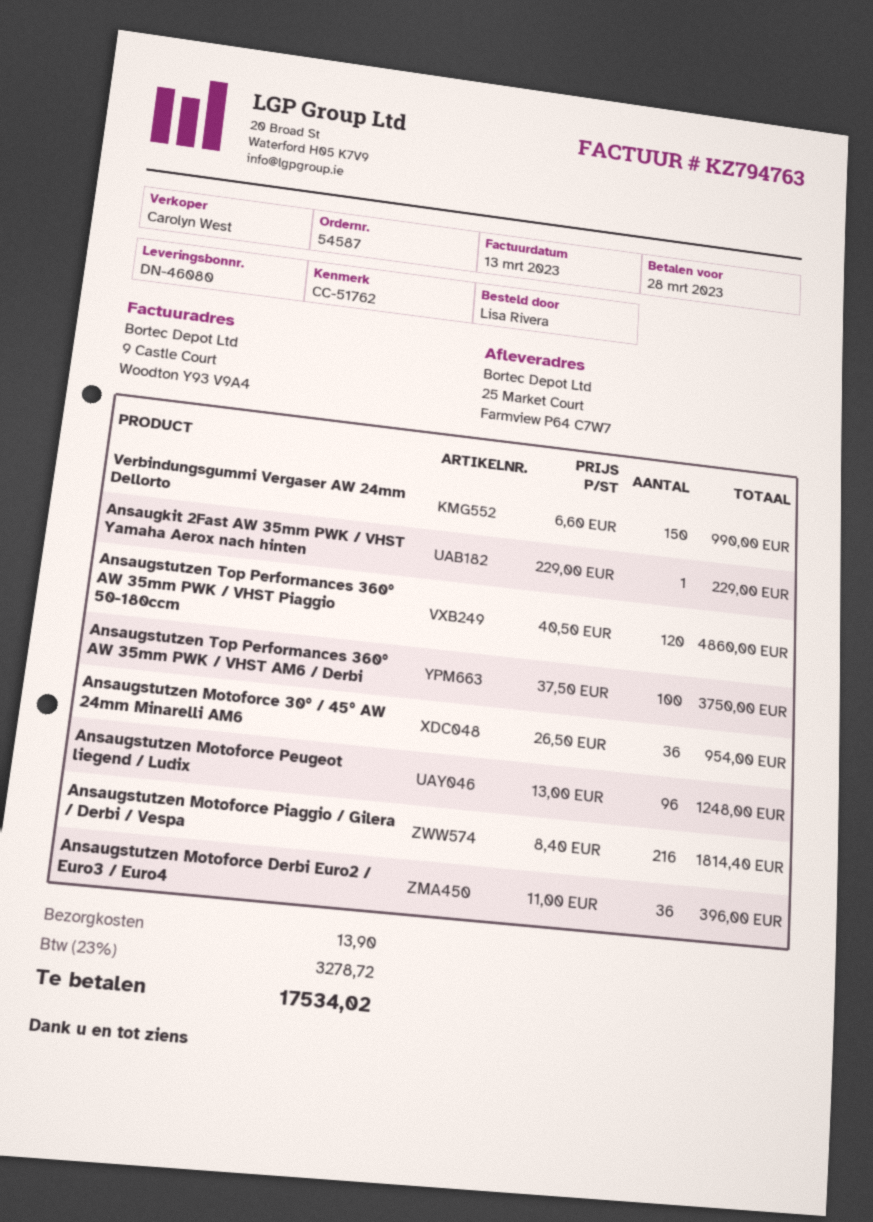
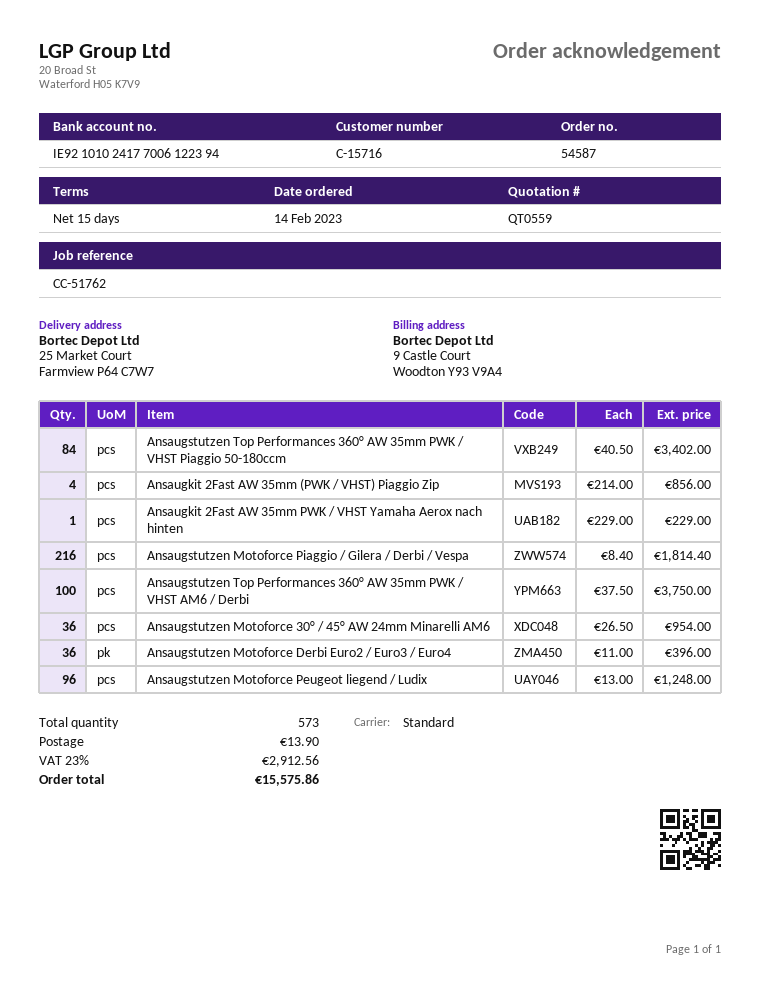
Verbindungsgummi Vergaser AW 24mm Dellorto: 150 x 6.60 = 990.00 -> none
Ansaugstutzen Top Performances 360° AW 35mm PWK / VHST Piaggio 50-180ccm: 120 x 40.50 = 4860.00 -> 84 x 40.50 = 3402.00
Ansaugkit 2Fast AW 35mm (PWK / VHST) Piaggio Zip: none -> 4 x 214.00 = 856.00
tax: 23% = 3278.72 -> 23% = 2912.56
total: 17534.02 -> 15575.86

